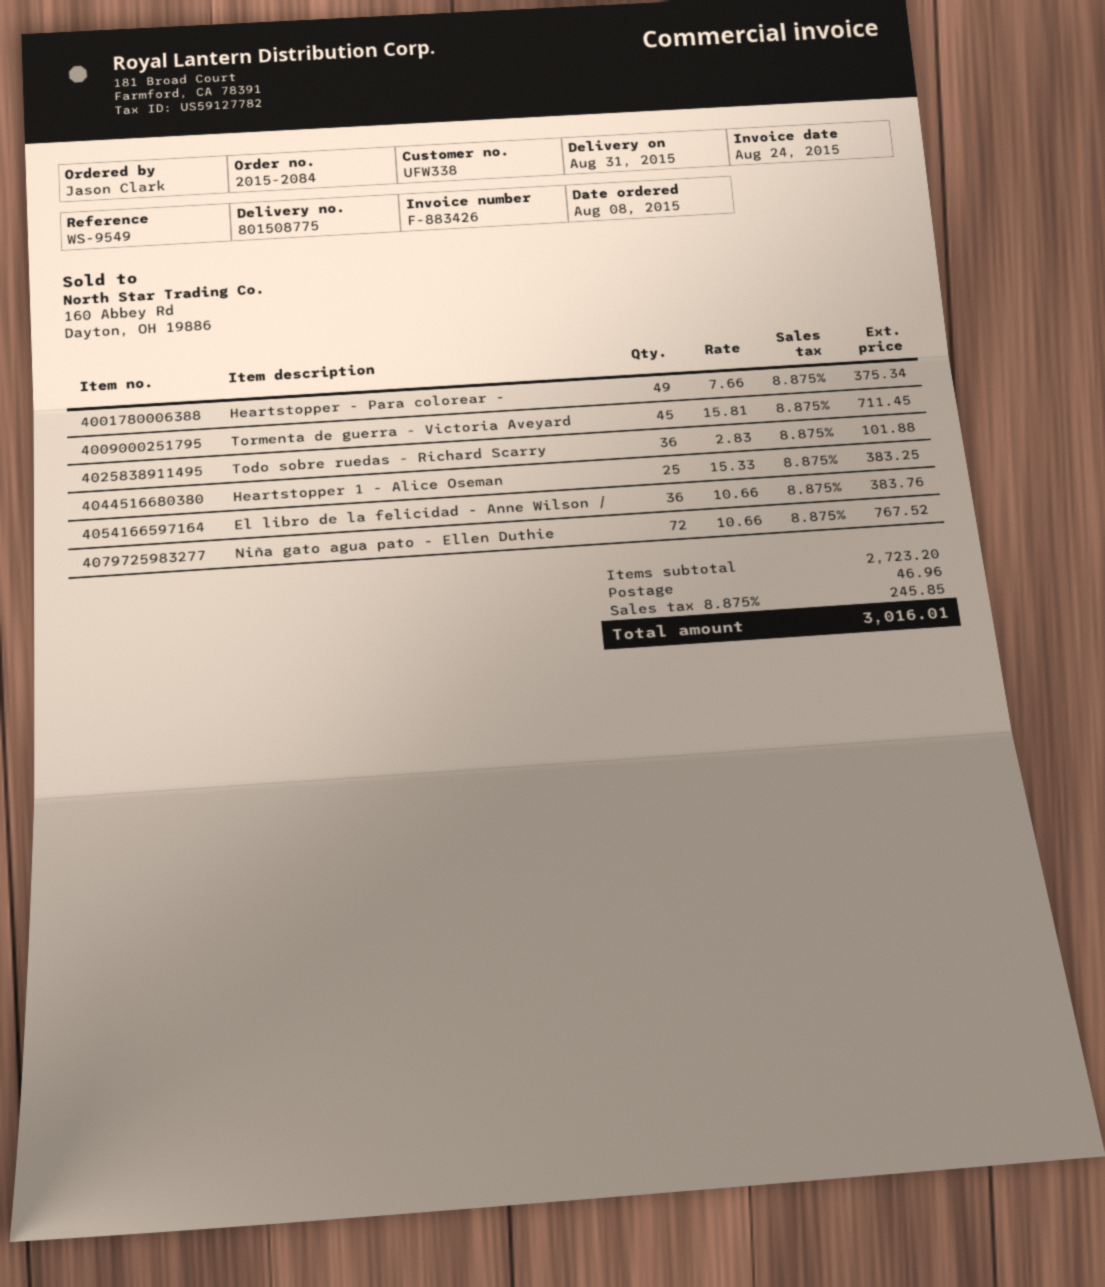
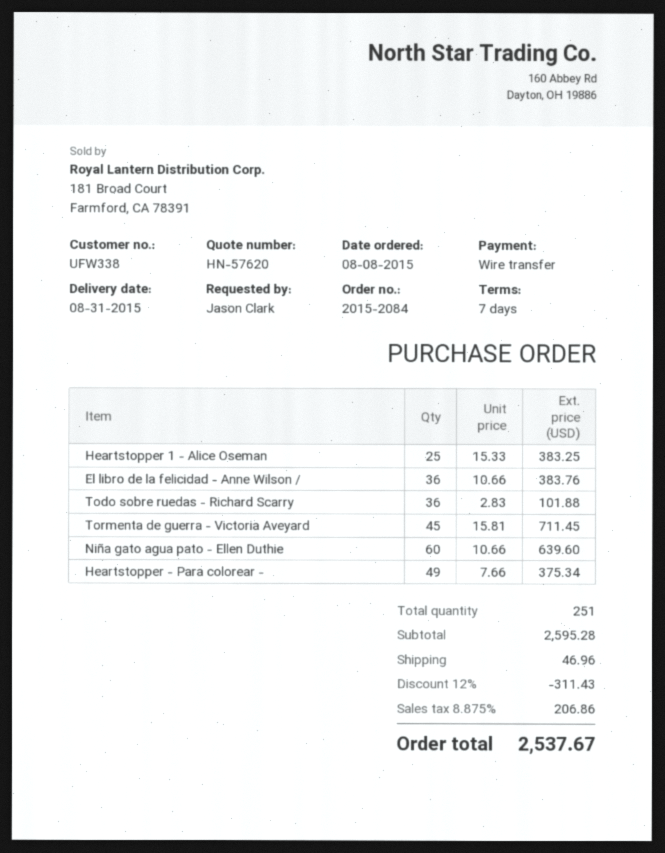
Niña gato agua pato - Ellen Duthie: 72 x 10.66 = 767.52 -> 60 x 10.66 = 639.60
subtotal: 2723.20 -> 2595.28
discount: none -> 12% = 311.43
tax: 8.875% = 245.85 -> 8.875% = 206.86
total: 3016.01 -> 2537.67

